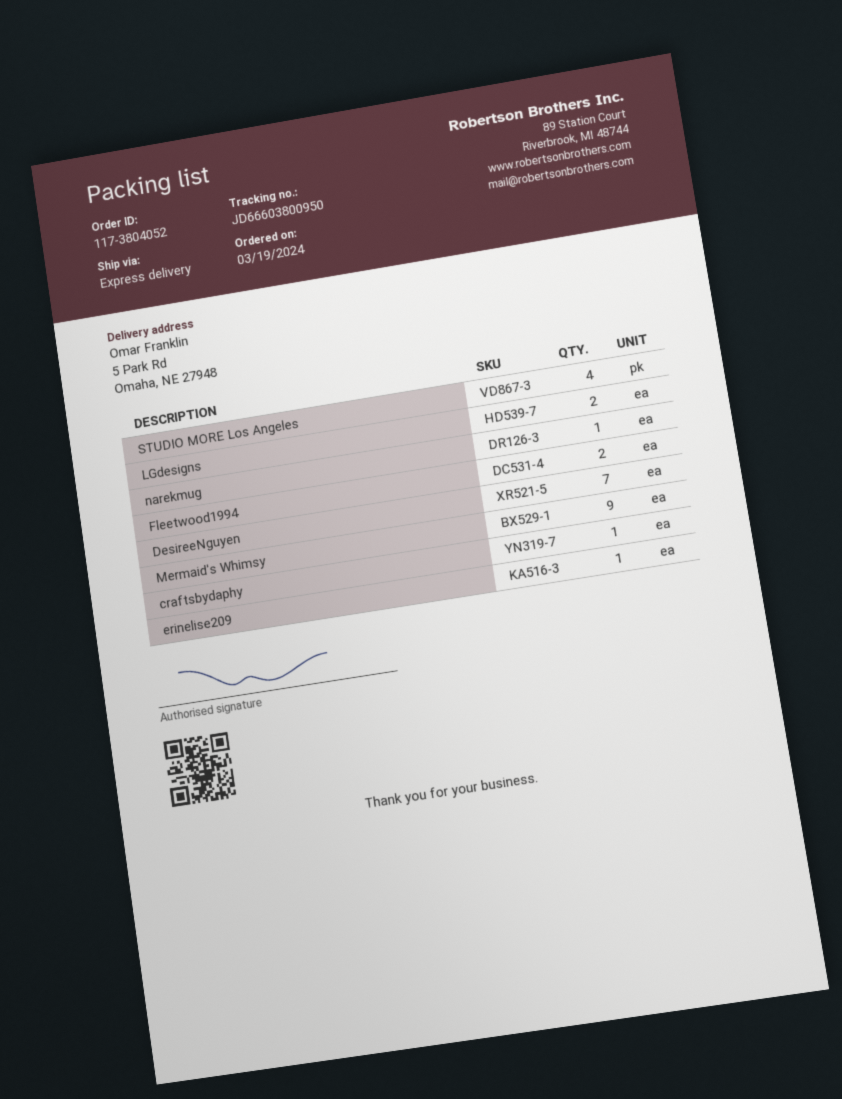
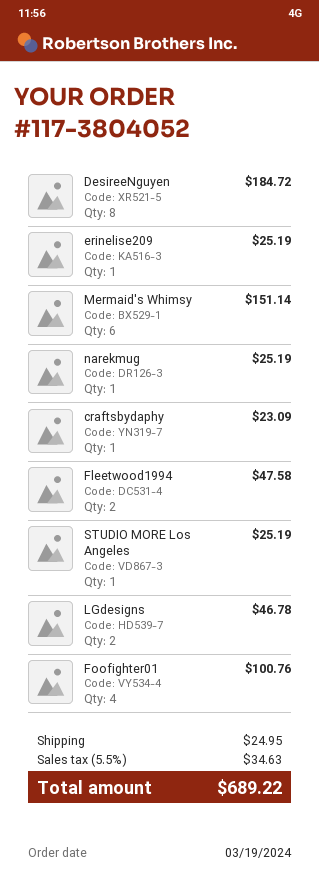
STUDIO MORE Los Angeles: 4 -> 1
DesireeNguyen: 7 -> 8
Mermaid's Whimsy: 9 -> 6
Foofighter01: none -> 4

